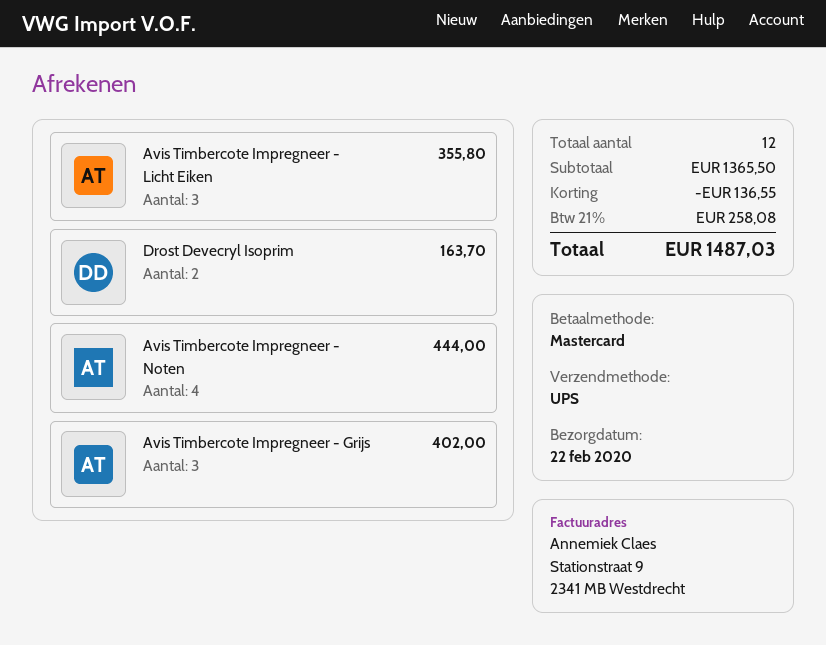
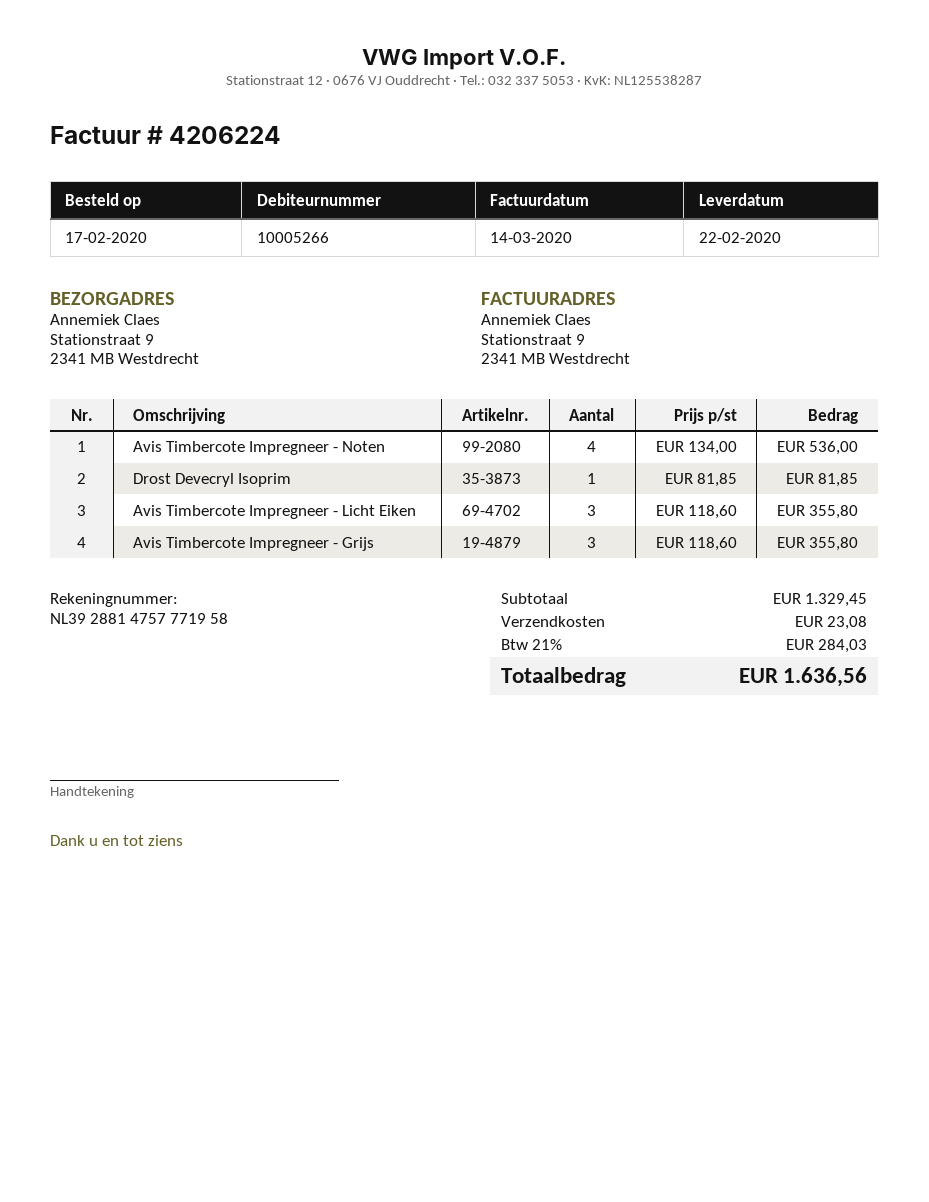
Drost Devecryl Isoprim: 2 for 163.70 -> 1 for 81.85
Avis Timbercote Impregneer - Noten: 4 for 444.00 -> 4 for 536.00
Avis Timbercote Impregneer - Grijs: 3 for 402.00 -> 3 for 355.80
subtotal: 1365.50 -> 1329.45
discount: 136.55 -> none
shipping: none -> 23.08
tax: 21% = 258.08 -> 21% = 284.03
total: 1487.03 -> 1636.56

